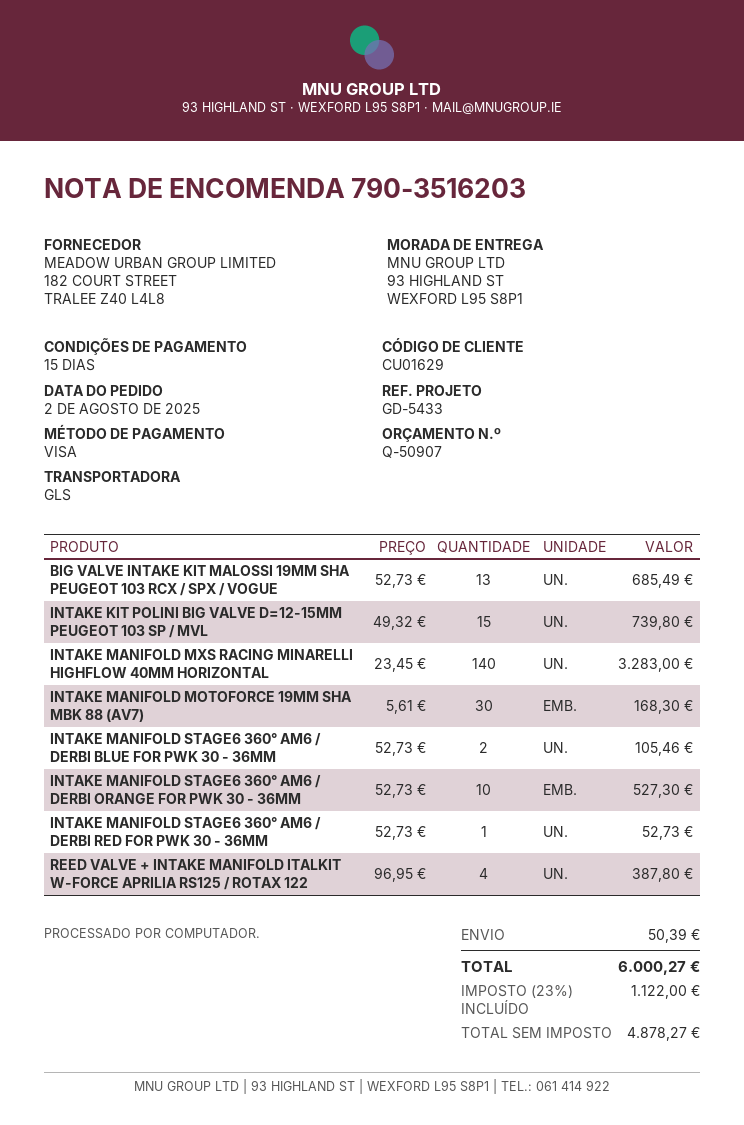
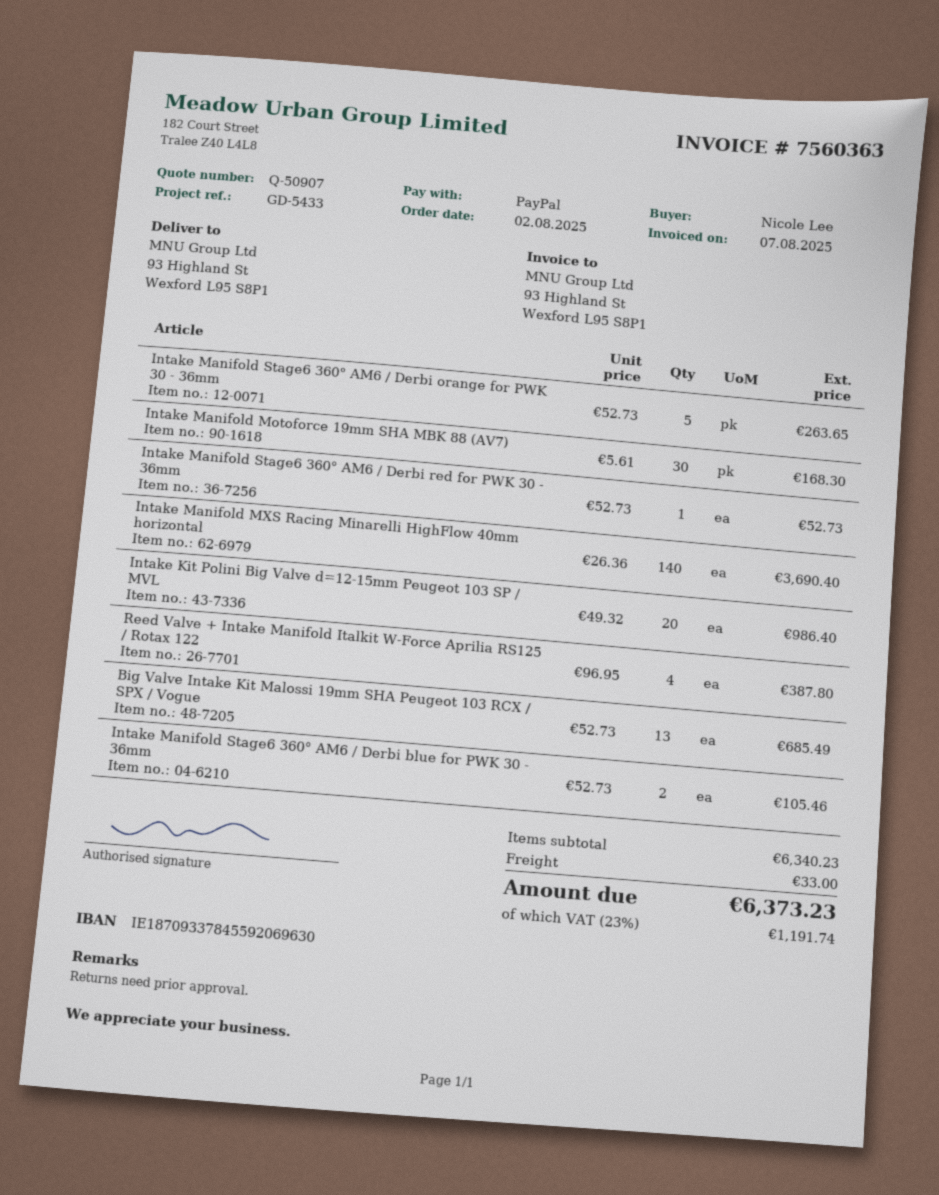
payment method: Visa -> PayPal
INTAKE KIT POLINI BIG VALVE D=12-15MM PEUGEOT 103 SP / MVL: 15 x 49.32 = 739.80 -> 20 x 49.32 = 986.40
INTAKE MANIFOLD MXS RACING MINARELLI HIGHFLOW 40MM HORIZONTAL: 140 x 23.45 = 3283.00 -> 140 x 26.36 = 3690.40
INTAKE MANIFOLD STAGE6 360° AM6 / DERBI ORANGE FOR PWK 30 - 36MM: 10 x 52.73 = 527.30 -> 5 x 52.73 = 263.65
shipping: 50.39 -> 33.00
tax: 23% = 1122.00 -> 23% = 1191.74
total: 6000.27 -> 6373.23

